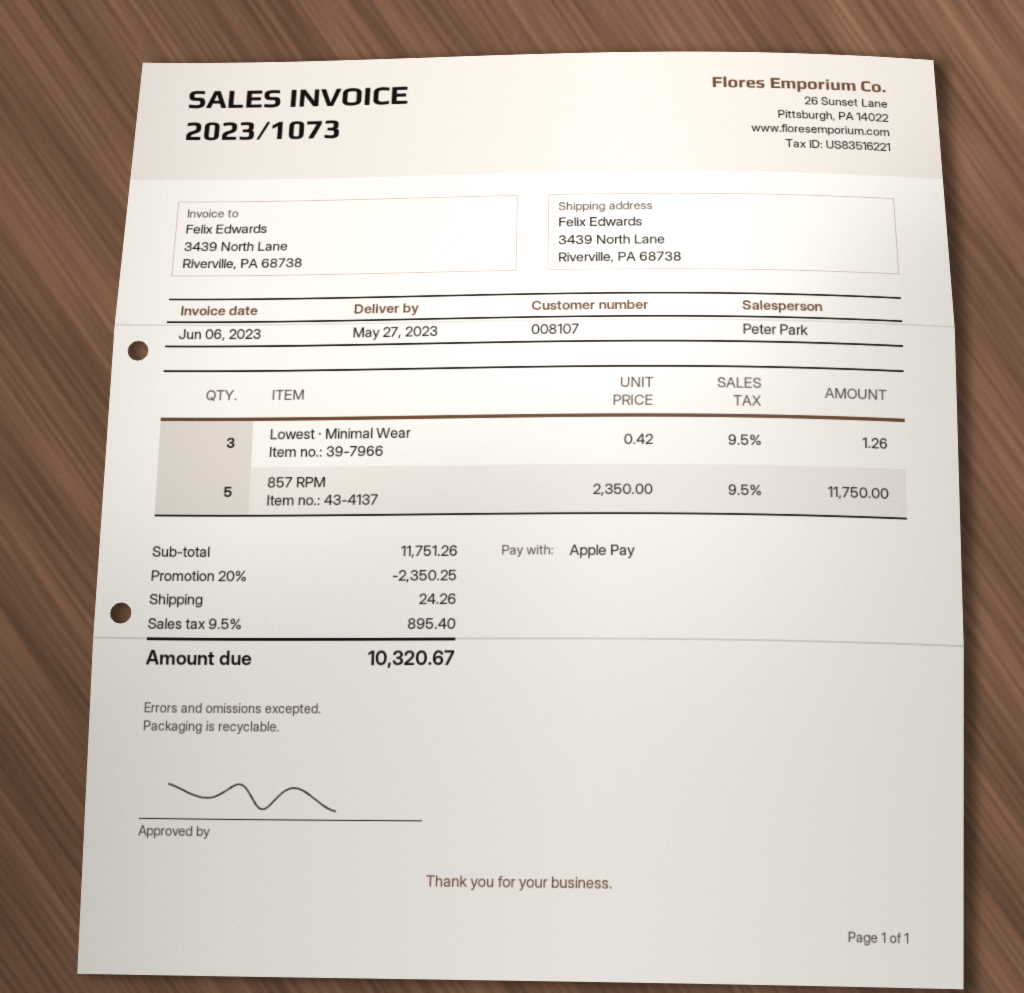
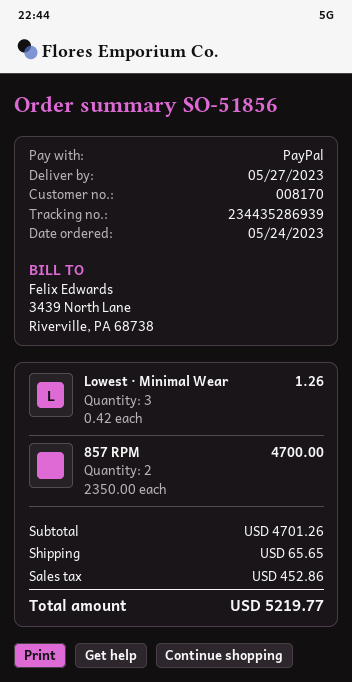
customer number: 008107 -> 008170
payment method: Apple Pay -> PayPal
857 RPM: 5 x 2350.00 = 11750.00 -> 2 x 2350.00 = 4700.00
subtotal: 11751.26 -> 4701.26
discount: 20% = 2350.25 -> none
shipping: 24.26 -> 65.65
tax: 895.40 -> 452.86
total: 10320.67 -> 5219.77

